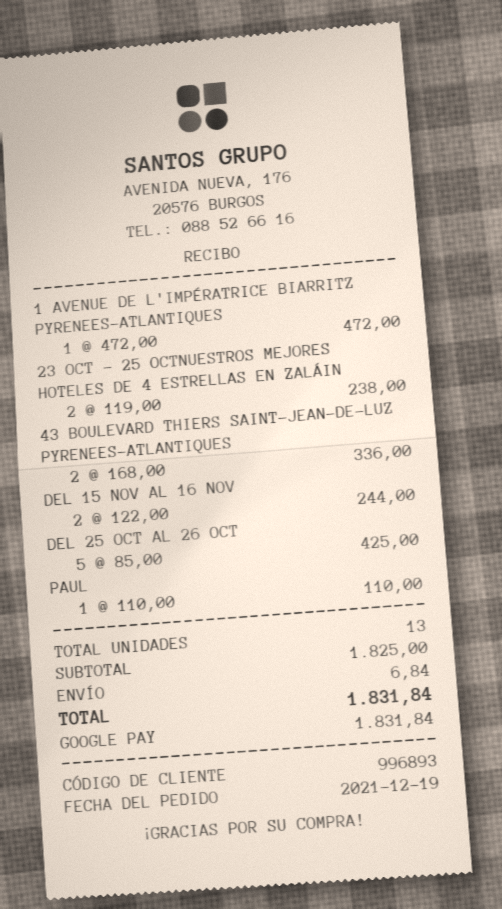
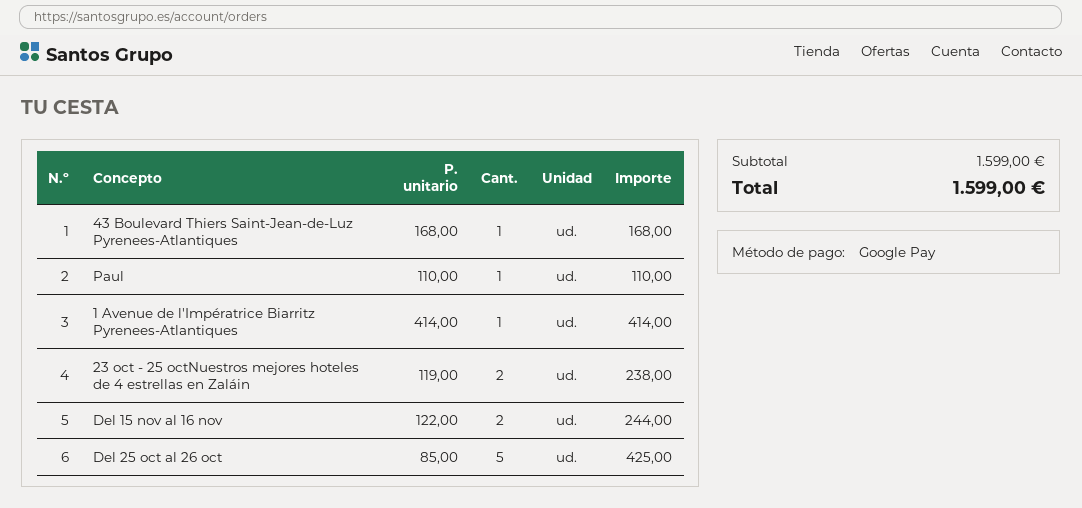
1 AVENUE DE L'IMPÉRATRICE BIARRITZ PYRENEES-ATLANTIQUES: 1 x 472.00 = 472.00 -> 1 x 414.00 = 414.00
43 BOULEVARD THIERS SAINT-JEAN-DE-LUZ PYRENEES-ATLANTIQUES: 2 x 168.00 = 336.00 -> 1 x 168.00 = 168.00
subtotal: 1825.00 -> 1599.00
shipping: 6.84 -> none
total: 1831.84 -> 1599.00

